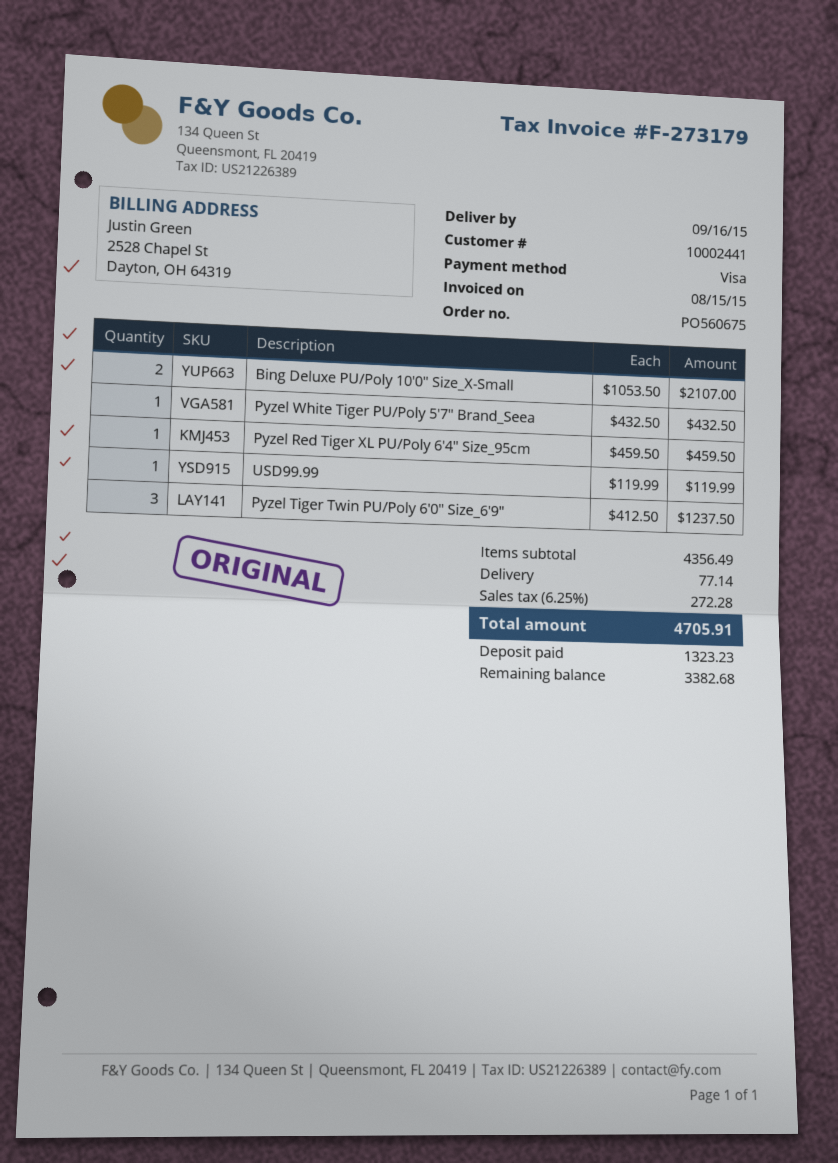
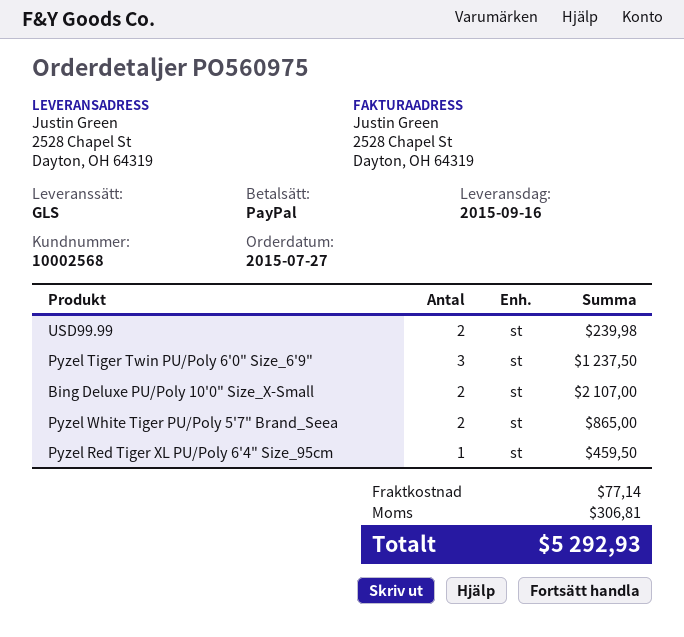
order number: PO560675 -> PO560975
customer number: 10002441 -> 10002568
payment method: Visa -> PayPal
Pyzel White Tiger PU/Poly 5'7" Brand_Seea: 1 for 432.50 -> 2 for 865.00
USD99.99: 1 for 119.99 -> 2 for 239.98
tax: 272.28 -> 306.81
total: 4705.91 -> 5292.93

